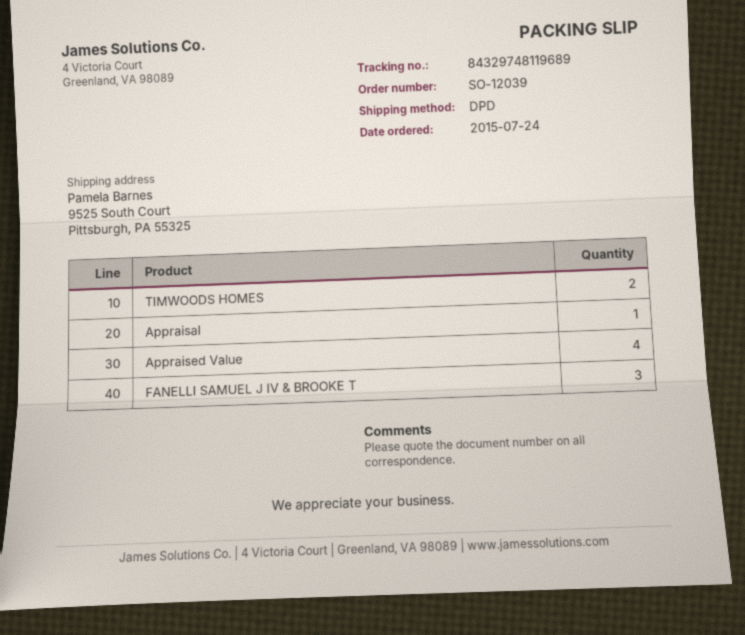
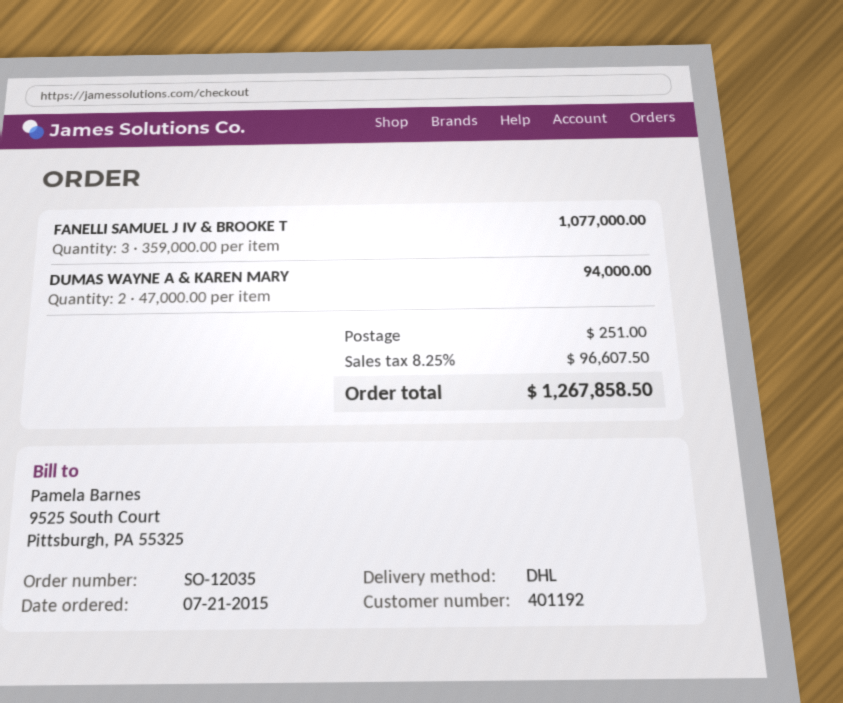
order number: SO-12039 -> SO-12035
order date: 2015-07-24 -> 2015-07-21
shipping method: DPD -> DHL
TIMWOODS HOMES: 2 -> none
Appraisal: 1 -> none
Appraised Value: 4 -> none
DUMAS WAYNE A & KAREN MARY: none -> 2

